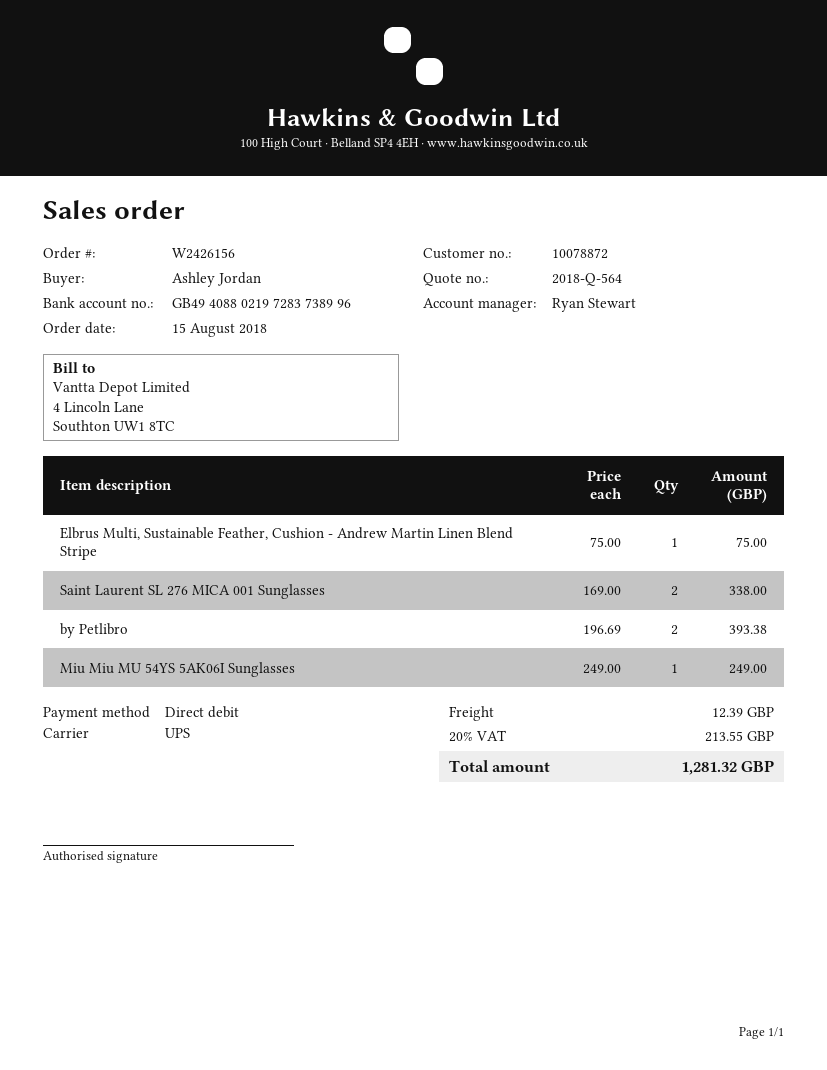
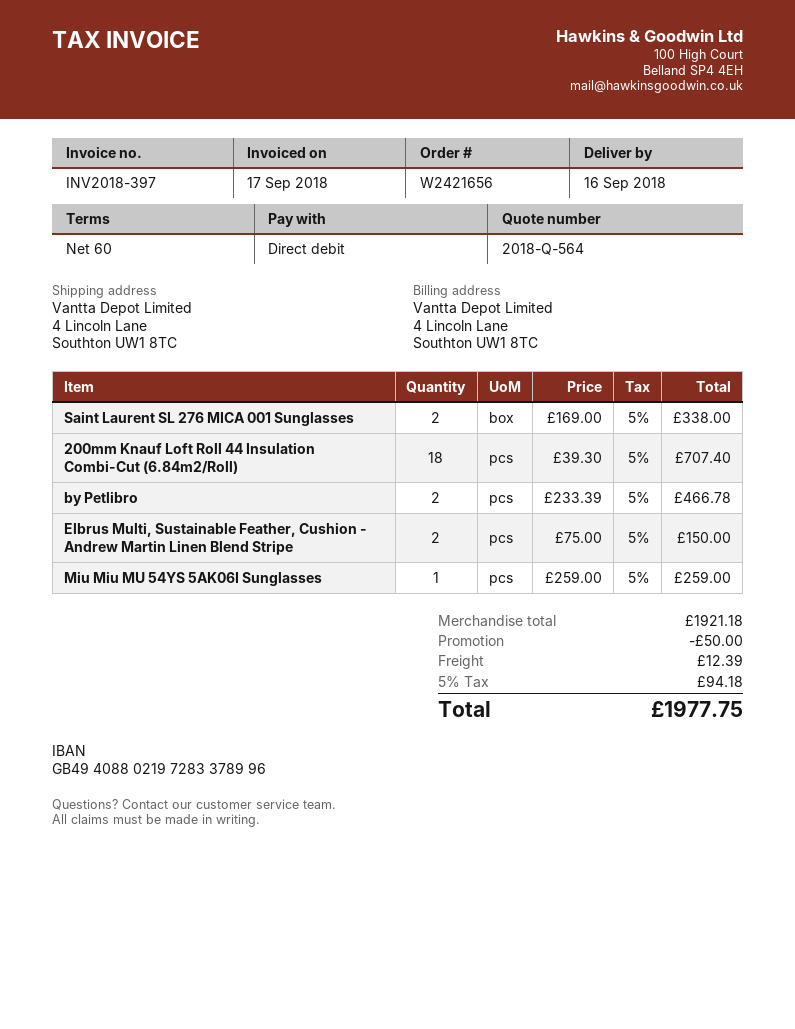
order number: W2426156 -> W2421656
bank account: GB49408802197283738996 -> GB49408802197283378996
Elbrus Multi, Sustainable Feather, Cushion - Andrew Martin Linen Blend Stripe: 1 x 75.00 = 75.00 -> 2 x 75.00 = 150.00
by Petlibro: 2 x 196.69 = 393.38 -> 2 x 233.39 = 466.78
Miu Miu MU 54YS 5AK06I Sunglasses: 1 x 249.00 = 249.00 -> 1 x 259.00 = 259.00
200mm Knauf Loft Roll 44 Insulation Combi-Cut (6.84m2/Roll): none -> 18 x 39.30 = 707.40
discount: none -> 50.00
tax: 20% = 213.55 -> 5% = 94.18
total: 1281.32 -> 1977.75

